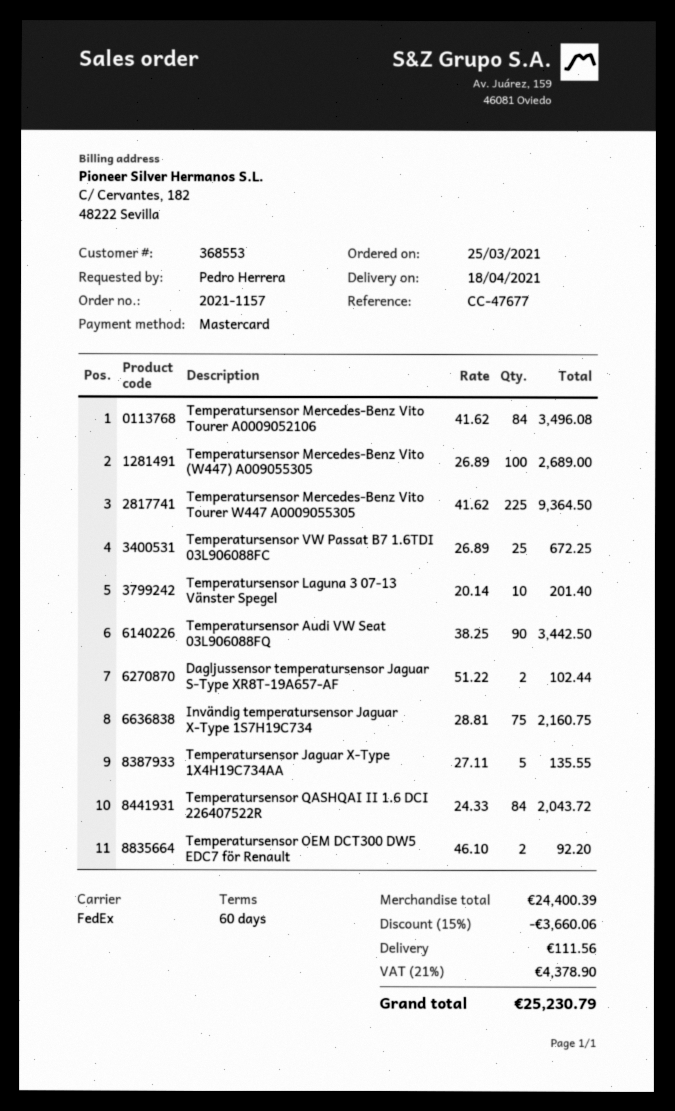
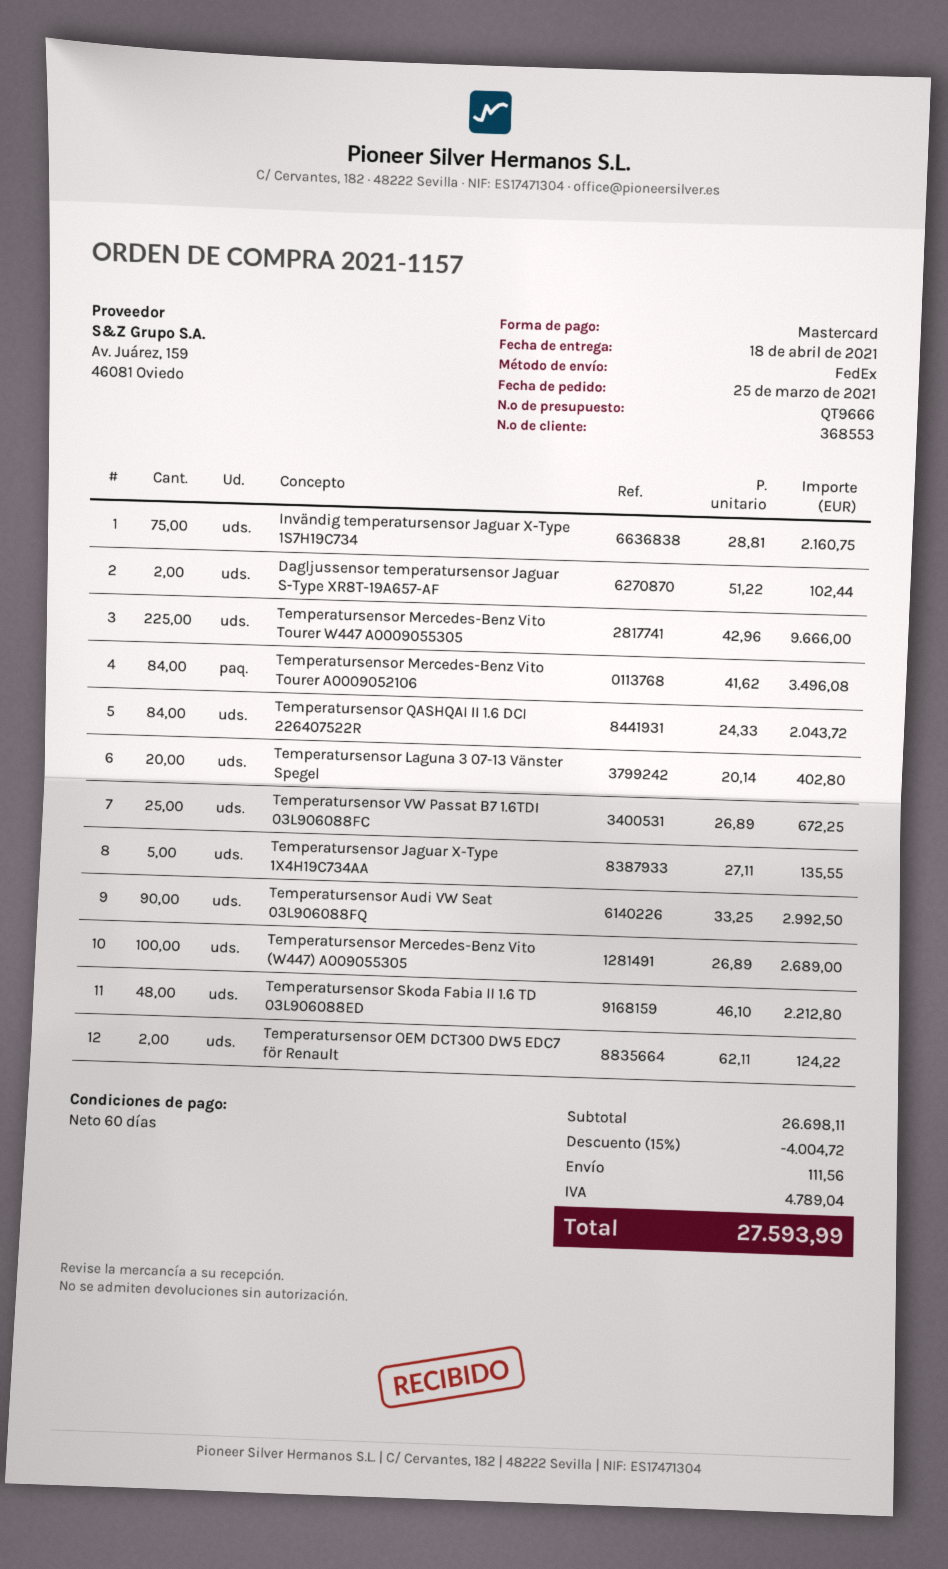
Temperatursensor Mercedes-Benz Vito Tourer W447 A0009055305: 225 x 41.62 = 9364.50 -> 225 x 42.96 = 9666.00
Temperatursensor Laguna 3 07-13 Vänster Spegel: 10 x 20.14 = 201.40 -> 20 x 20.14 = 402.80
Temperatursensor Audi VW Seat 03L906088FQ: 90 x 38.25 = 3442.50 -> 90 x 33.25 = 2992.50
Temperatursensor OEM DCT300 DW5 EDC7 för Renault: 2 x 46.10 = 92.20 -> 2 x 62.11 = 124.22
Temperatursensor Skoda Fabia II 1.6 TD 03L906088ED: none -> 48 x 46.10 = 2212.80
subtotal: 24400.39 -> 26698.11
discount: 15% = 3660.06 -> 15% = 4004.72
tax: 4378.90 -> 4789.04
total: 25230.79 -> 27593.99

